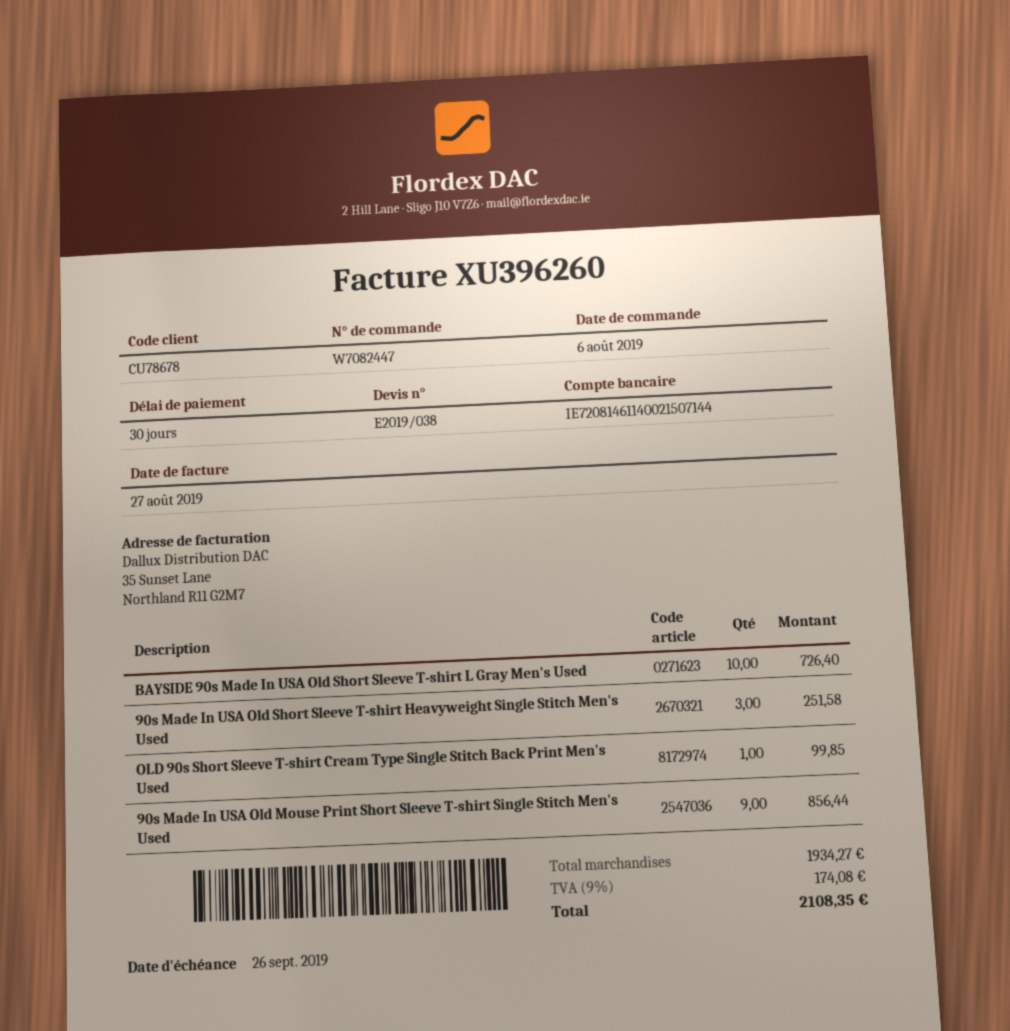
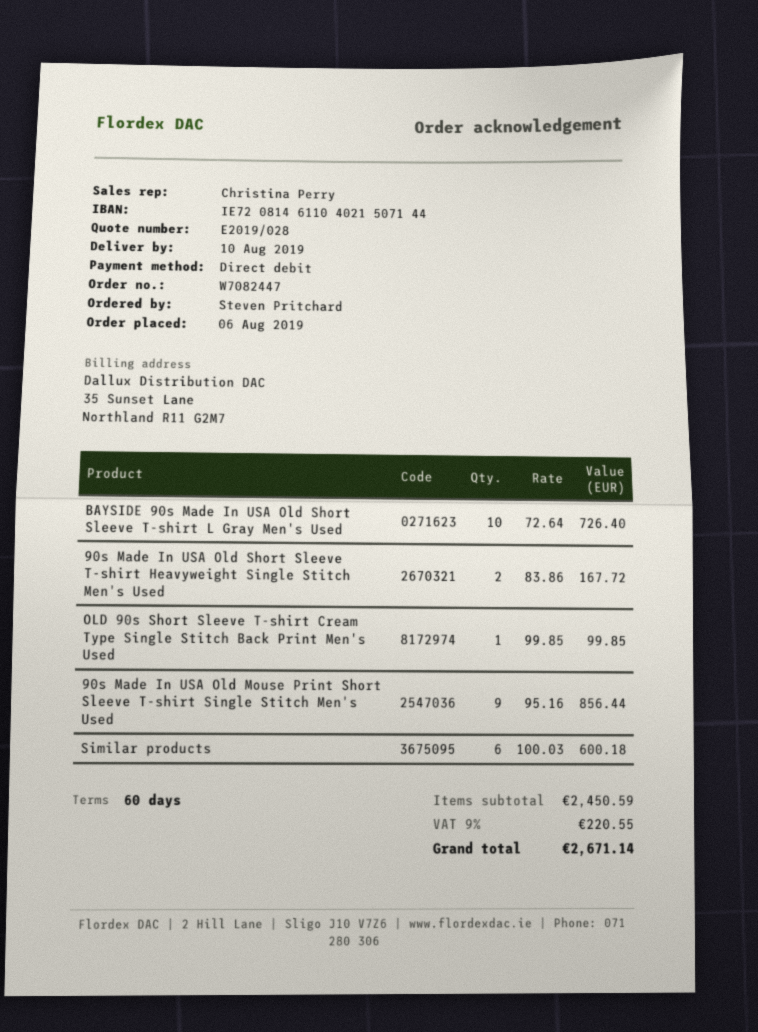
quote number: E2019/038 -> E2019/028
payment terms: 30 days -> 60 days
bank account: IE72081461140021507144 -> IE72081461104021507144
90s Made In USA Old Short Sleeve T-shirt Heavyweight Single Stitch Men's Used: 3 for 251.58 -> 2 for 167.72
Similar products: none -> 6 for 600.18
subtotal: 1934.27 -> 2450.59
tax: 9% = 174.08 -> 9% = 220.55
total: 2108.35 -> 2671.14

